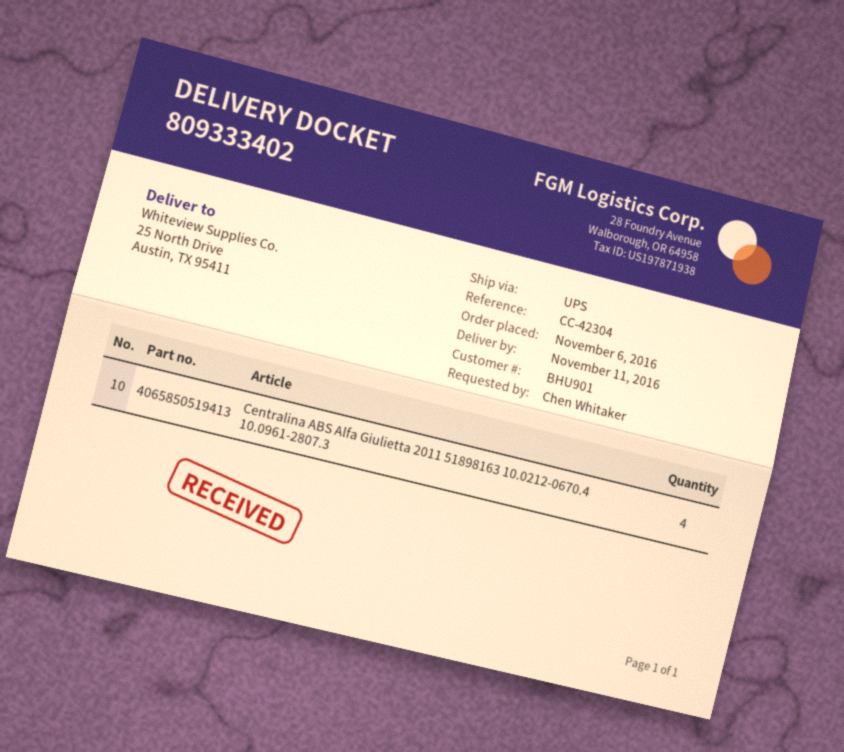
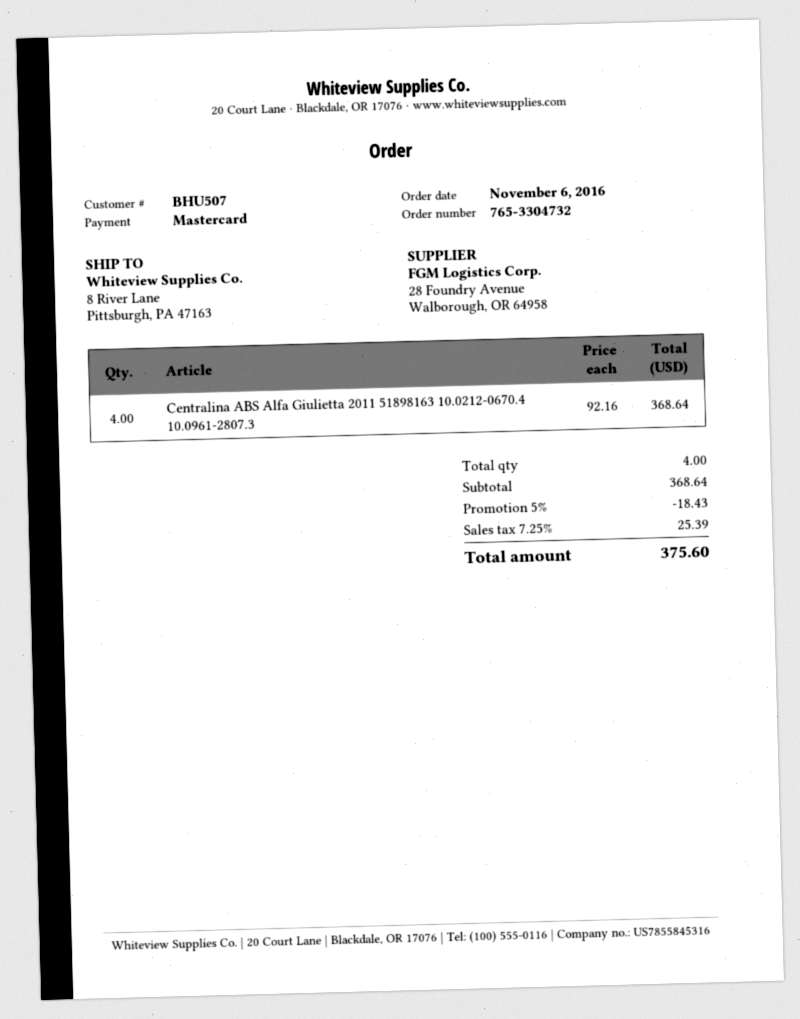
customer number: BHU901 -> BHU507
ship to: 25 North Drive, Austin, TX 95411 -> 8 River Lane, Pittsburgh, PA 47163

